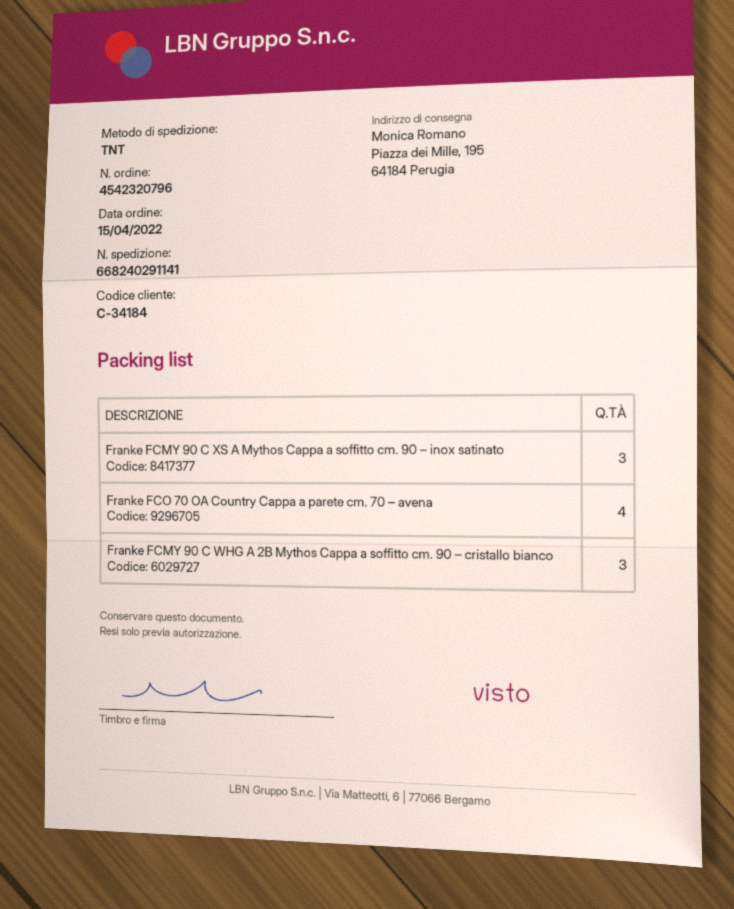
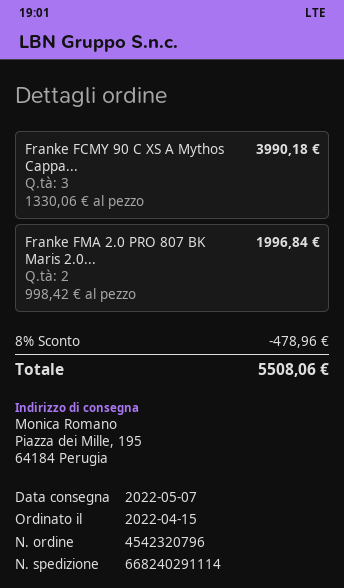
tracking number: 668240291141 -> 668240291114
Franke FCO 70 OA Country Cappa a parete cm. 70 – avena: 4 -> none
Franke FCMY 90 C WHG A 2B Mythos Cappa a soffitto cm. 90 – cristallo bianco: 3 -> none
Franke FMA 2.0 PRO 807 BK Maris 2.0...: none -> 2

